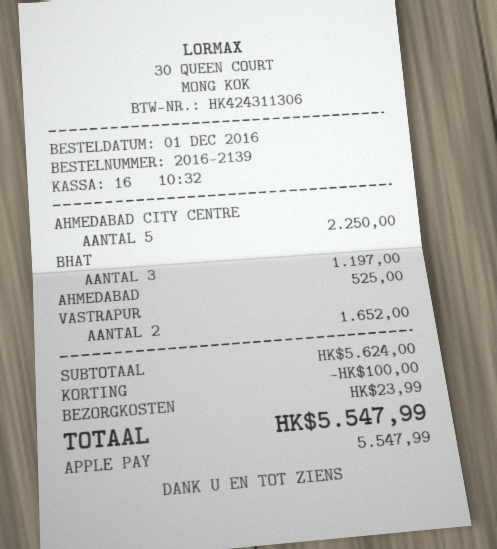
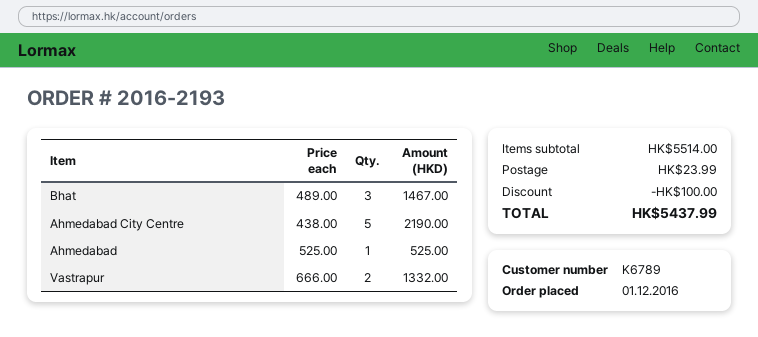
order number: 2016-2139 -> 2016-2193
AHMEDABAD CITY CENTRE: 5 for 2250.00 -> 5 for 2190.00
BHAT: 3 for 1197.00 -> 3 for 1467.00
VASTRAPUR: 2 for 1652.00 -> 2 for 1332.00
subtotal: 5624.00 -> 5514.00
total: 5547.99 -> 5437.99

